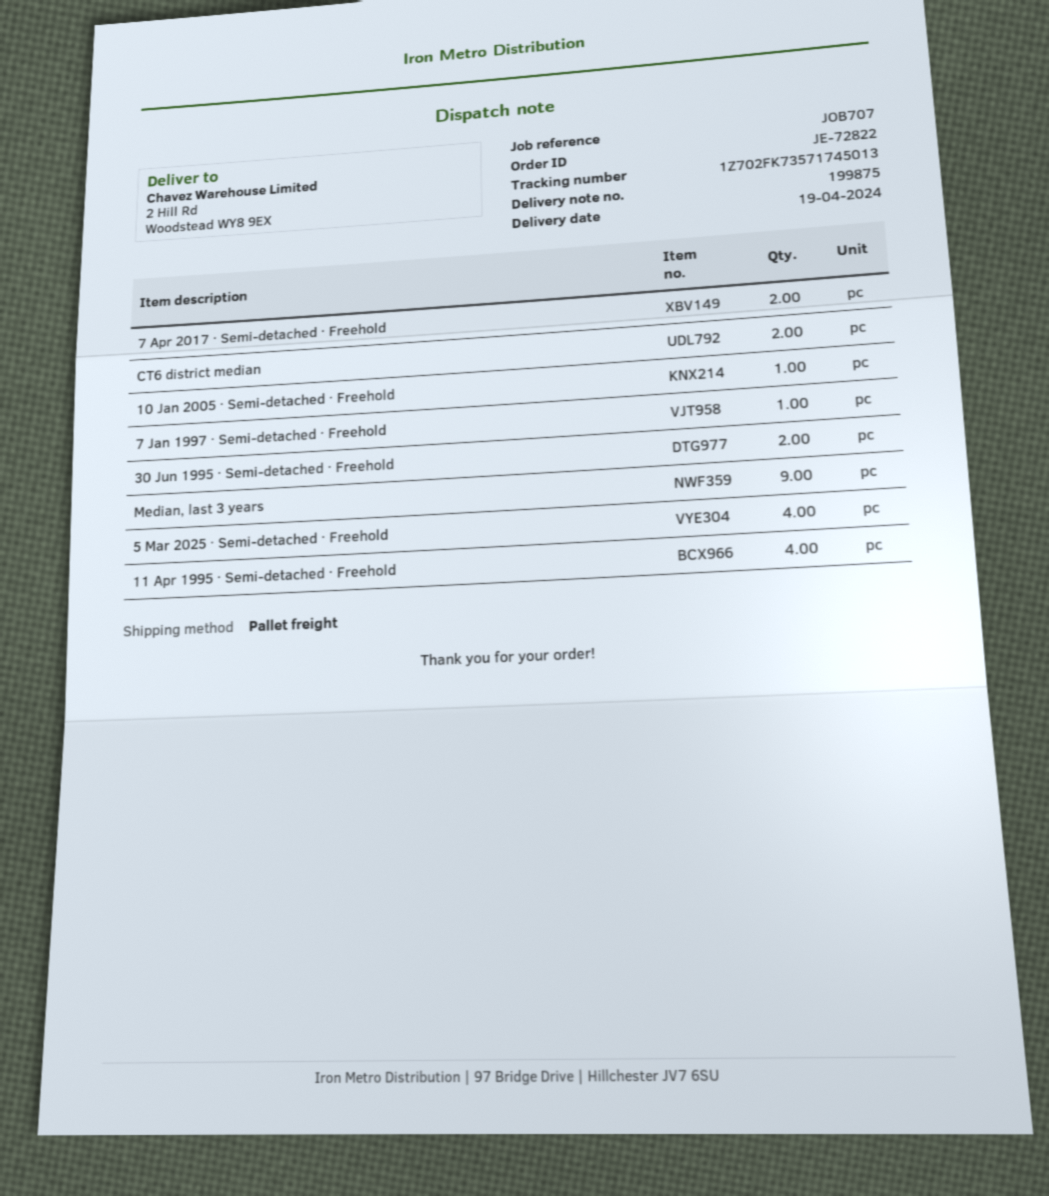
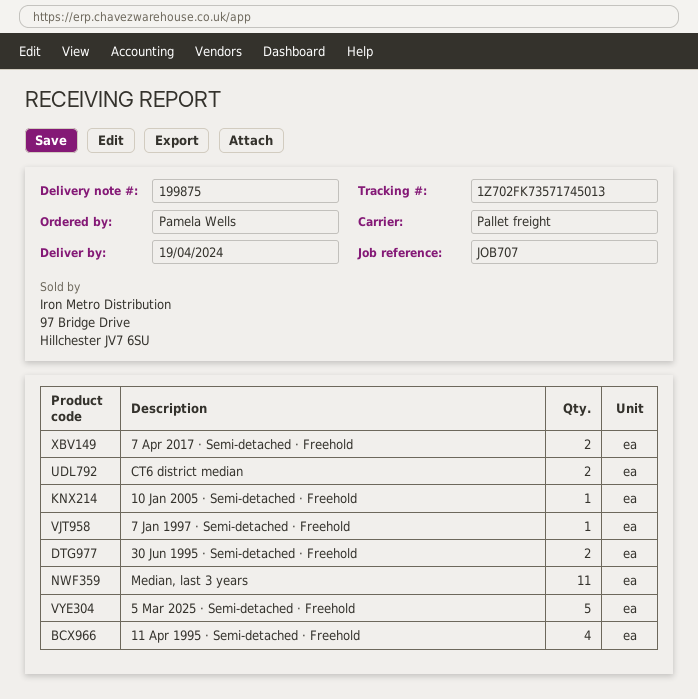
Median, last 3 years: 9 -> 11
5 Mar 2025 · Semi-detached · Freehold: 4 -> 5

